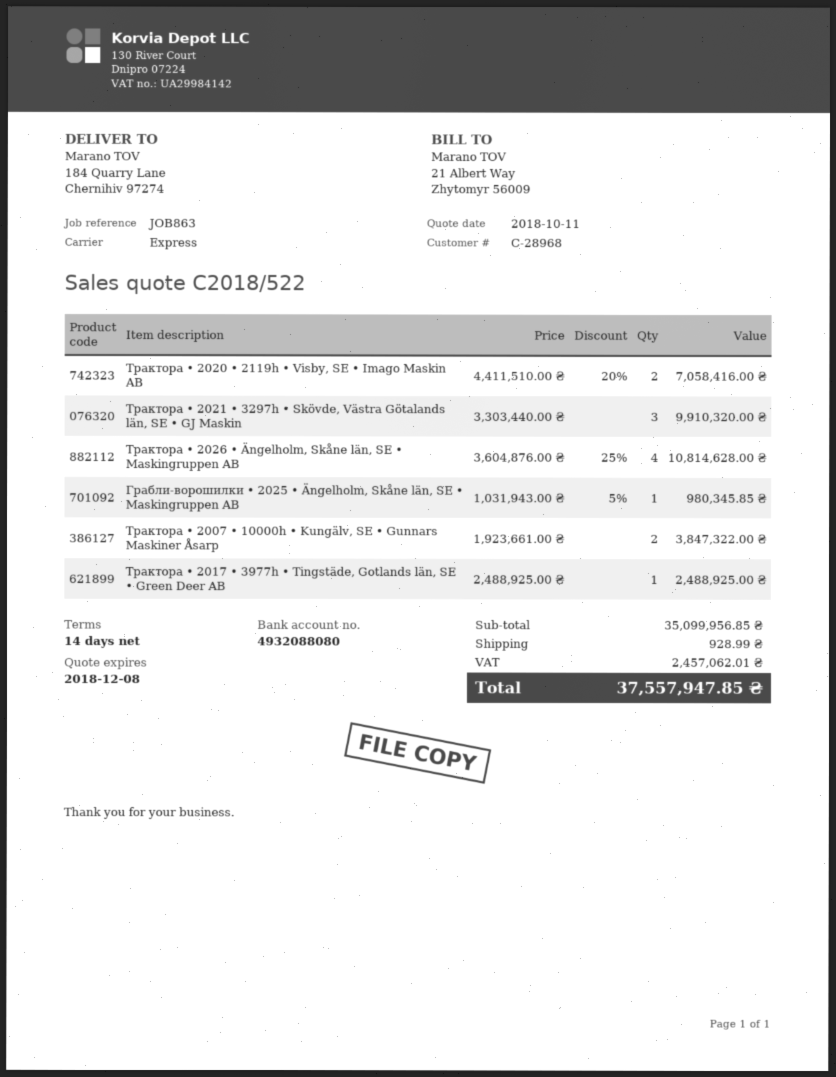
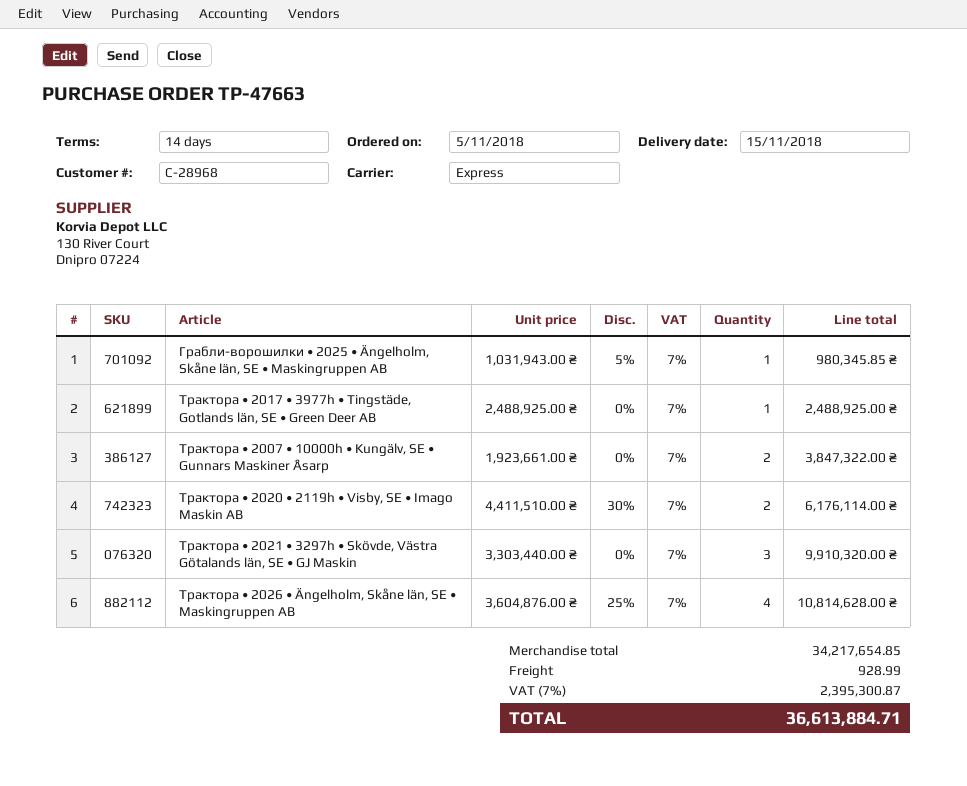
Трактора • 2020 • 2119h • Visby, SE • Imago Maskin AB: 2 x 4411510.00 - 20% = 7058416.00 -> 2 x 4411510.00 - 30% = 6176114.00
subtotal: 35099956.85 -> 34217654.85
tax: 2457062.01 -> 2395300.87
total: 37557947.85 -> 36613884.71

